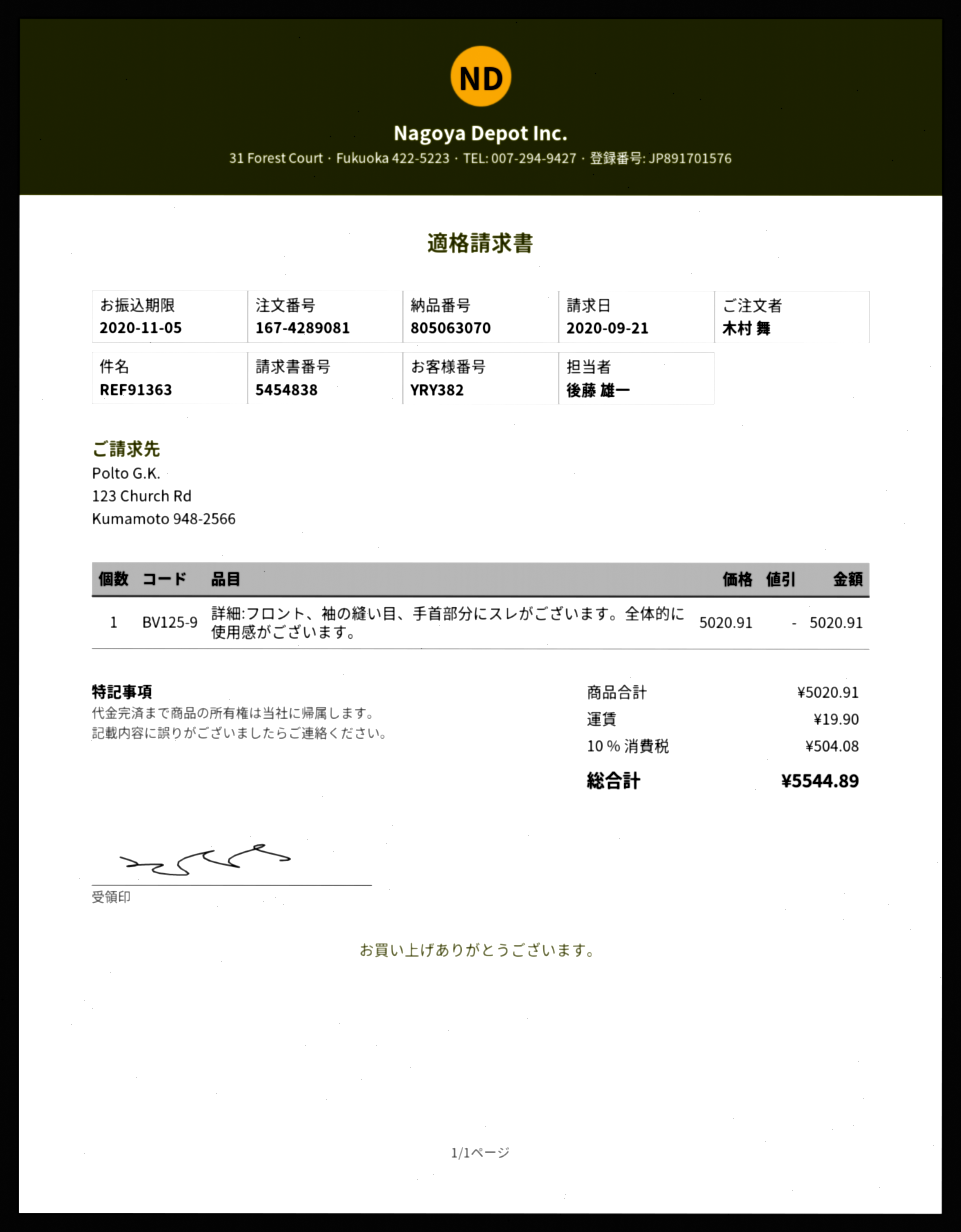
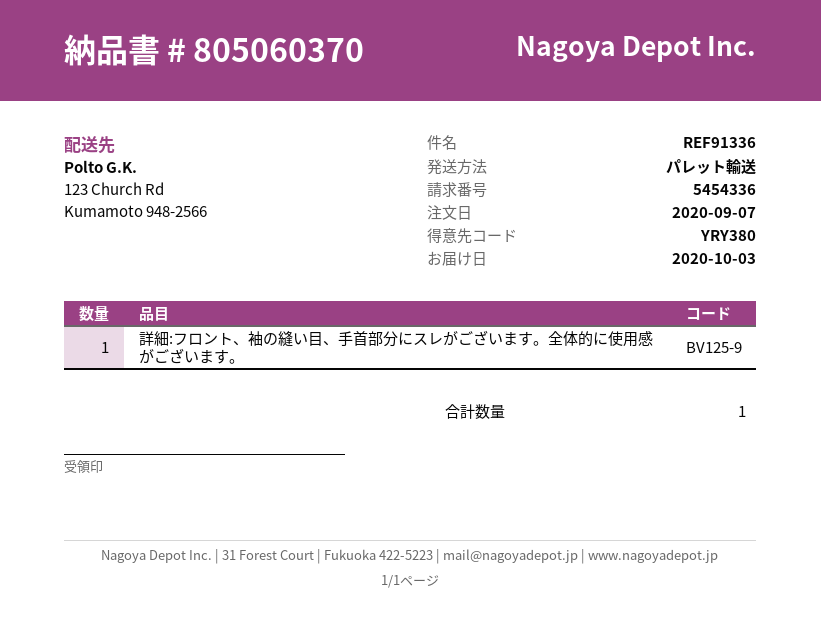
delivery note number: 805063070 -> 805060370
invoice number: 5454838 -> 5454336
customer number: YRY382 -> YRY380
reference: REF91363 -> REF91336

